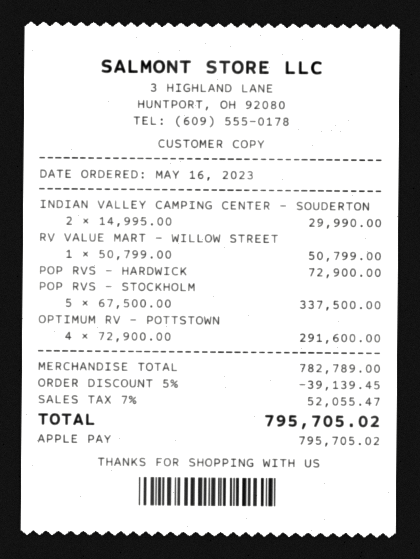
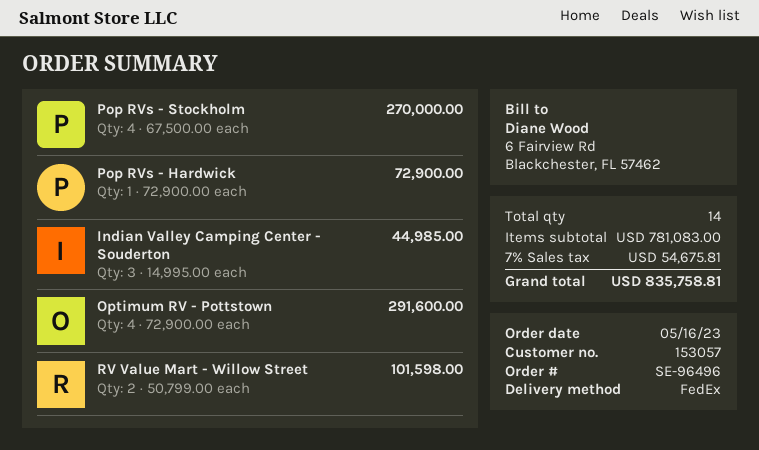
INDIAN VALLEY CAMPING CENTER - SOUDERTON: 2 x 14995.00 = 29990.00 -> 3 x 14995.00 = 44985.00
RV VALUE MART - WILLOW STREET: 1 x 50799.00 = 50799.00 -> 2 x 50799.00 = 101598.00
POP RVS - STOCKHOLM: 5 x 67500.00 = 337500.00 -> 4 x 67500.00 = 270000.00
subtotal: 782789.00 -> 781083.00
discount: 5% = 39139.45 -> none
tax: 7% = 52055.47 -> 7% = 54675.81
total: 795705.02 -> 835758.81

